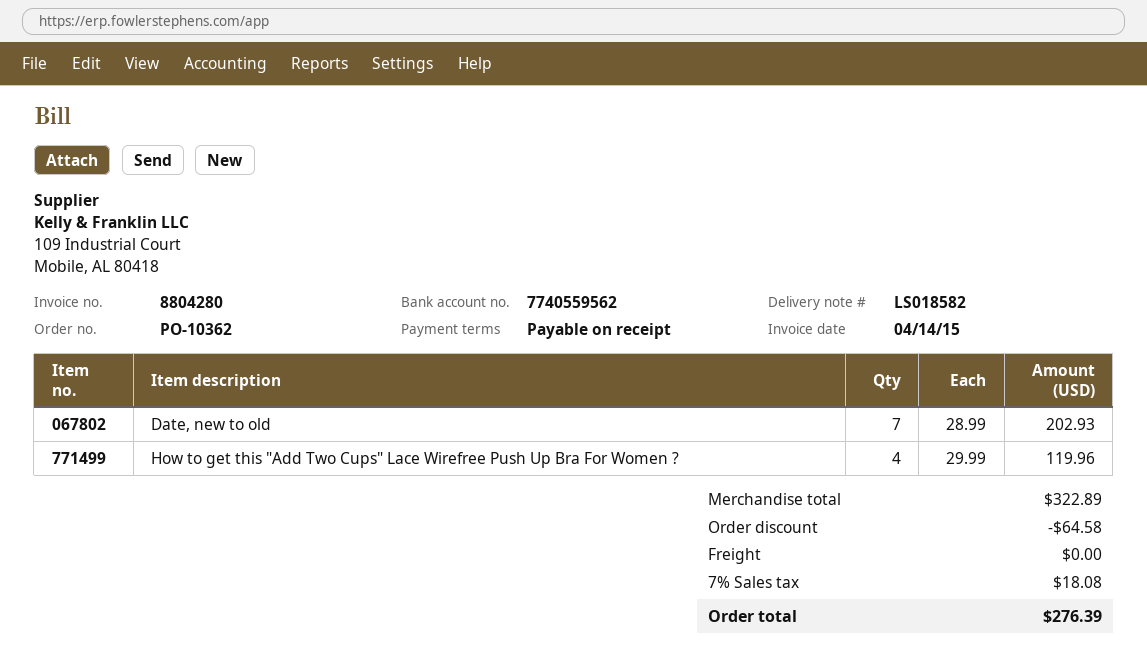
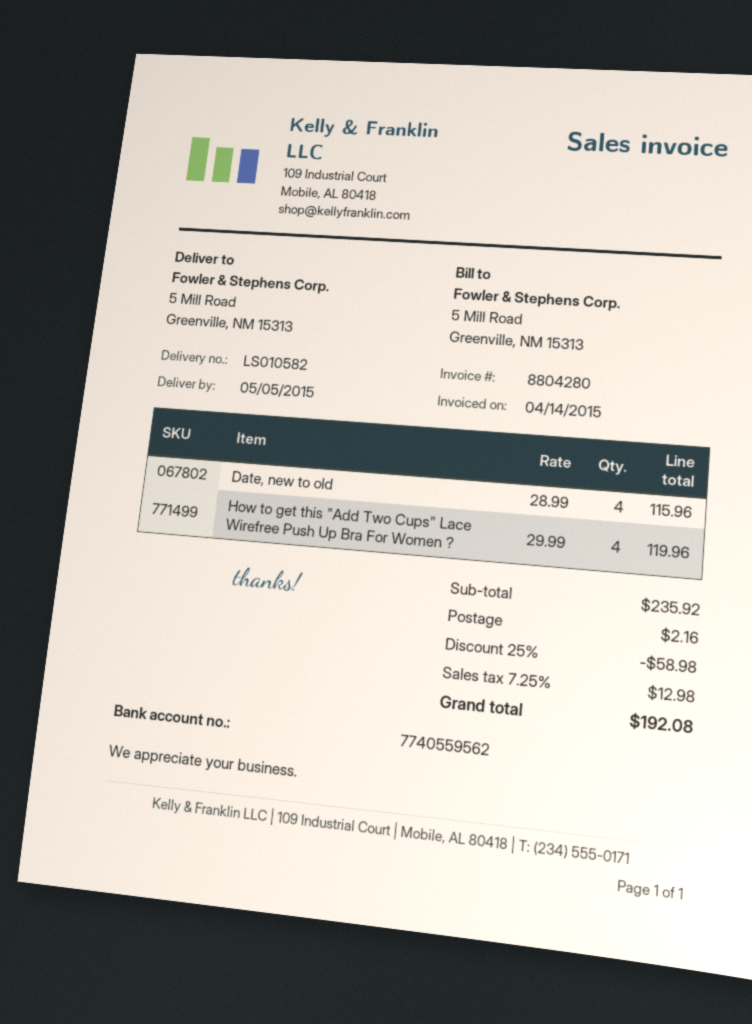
delivery note number: LS018582 -> LS010582
Date, new to old: 7 x 28.99 = 202.93 -> 4 x 28.99 = 115.96
subtotal: 322.89 -> 235.92
discount: 64.58 -> 58.98
shipping: 0.00 -> 2.16
tax: 7% = 18.08 -> 7.25% = 12.98
total: 276.39 -> 192.08

